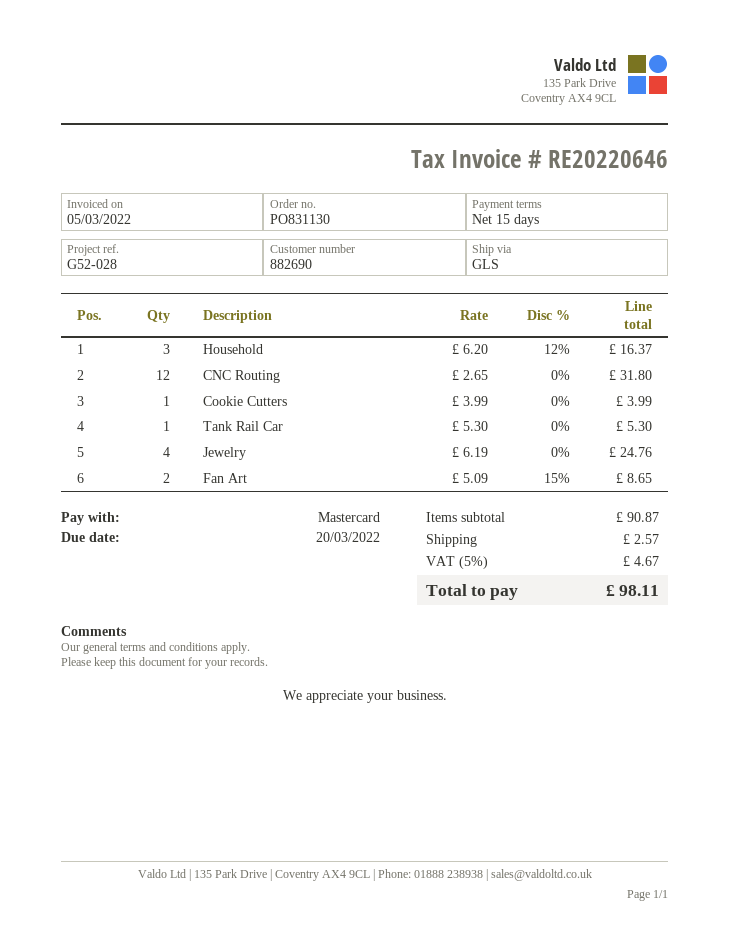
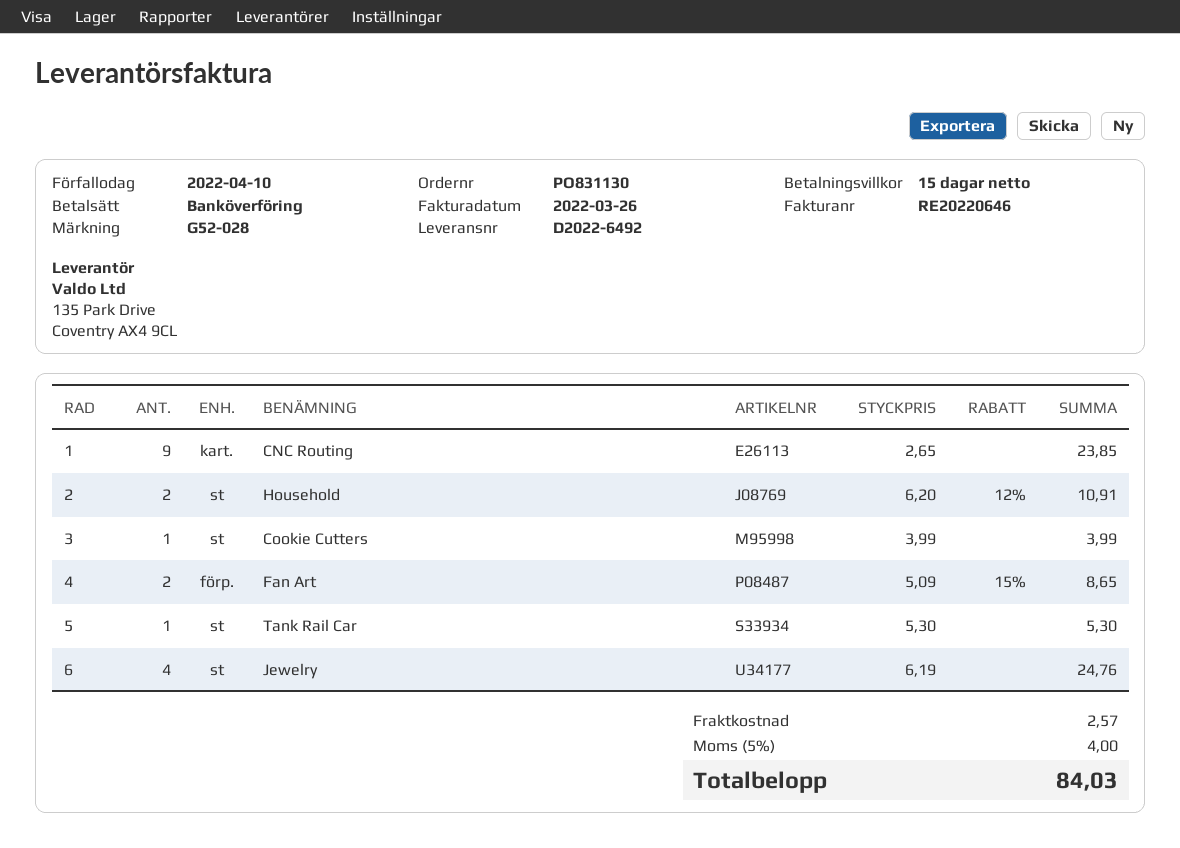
invoice date: 2022-03-05 -> 2022-03-26
due date: 2022-03-20 -> 2022-04-10
payment method: Mastercard -> bank transfer
Household: 3 x 6.20 - 12% = 16.37 -> 2 x 6.20 - 12% = 10.91
CNC Routing: 12 x 2.65 = 31.80 -> 9 x 2.65 = 23.85
tax: 5% = 4.67 -> 5% = 4.00
total: 98.11 -> 84.03

